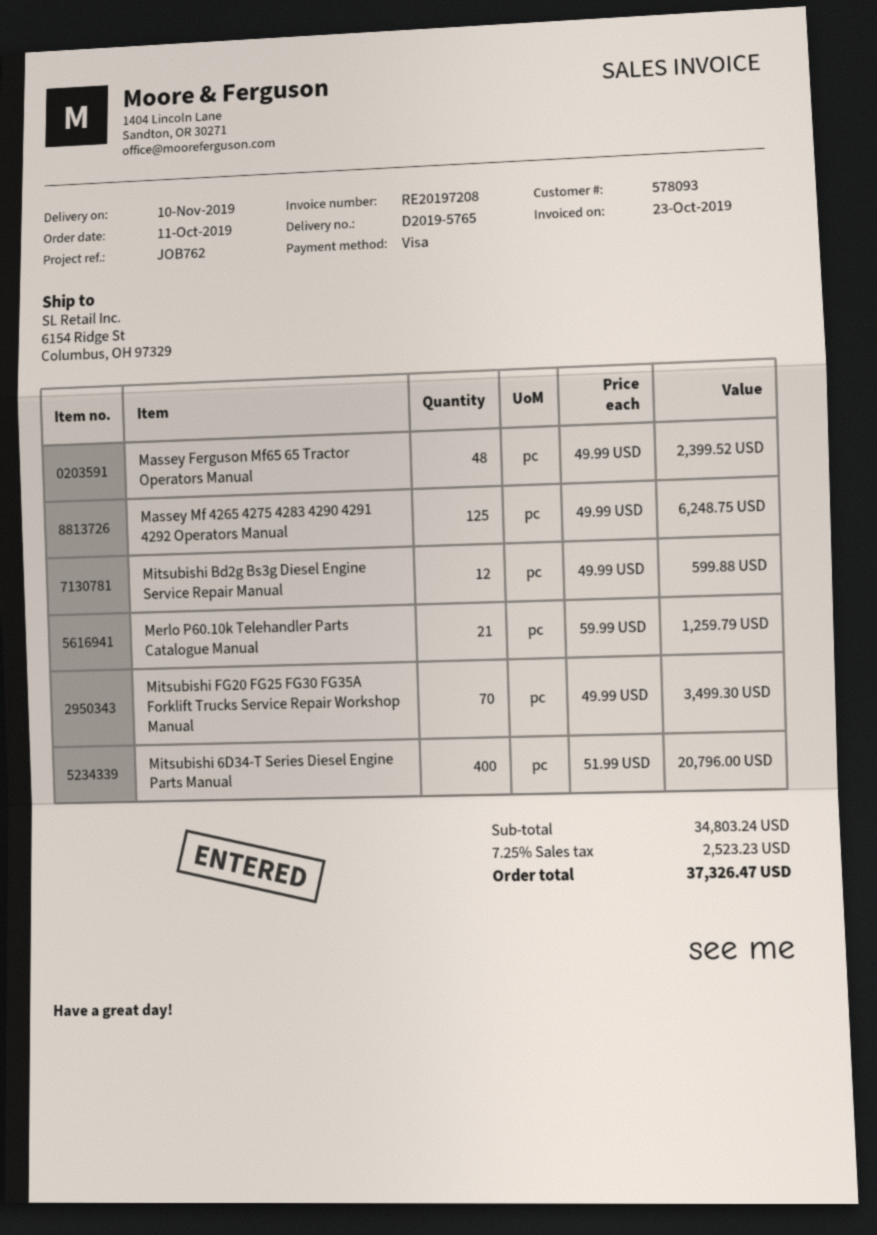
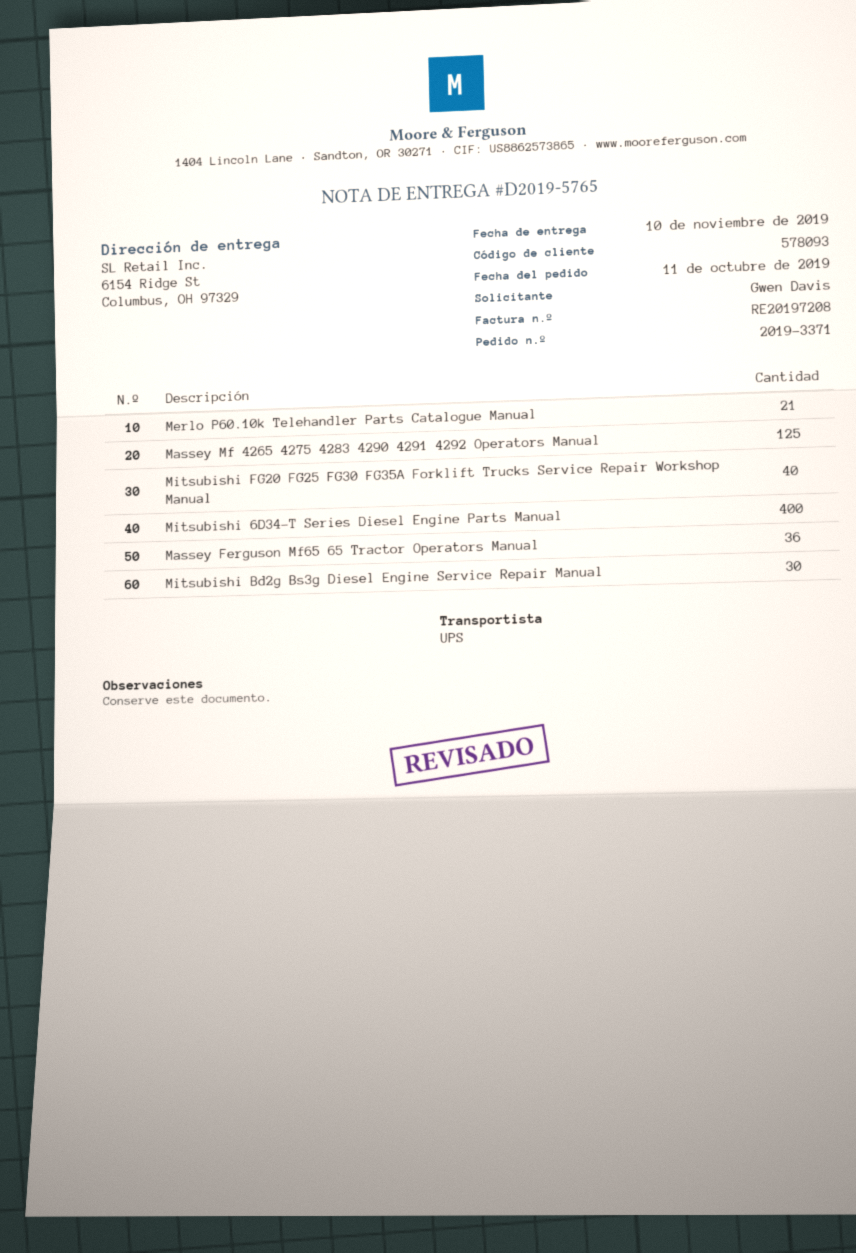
Massey Ferguson Mf65 65 Tractor Operators Manual: 48 -> 36
Mitsubishi Bd2g Bs3g Diesel Engine Service Repair Manual: 12 -> 30
Mitsubishi FG20 FG25 FG30 FG35A Forklift Trucks Service Repair Workshop Manual: 70 -> 40

